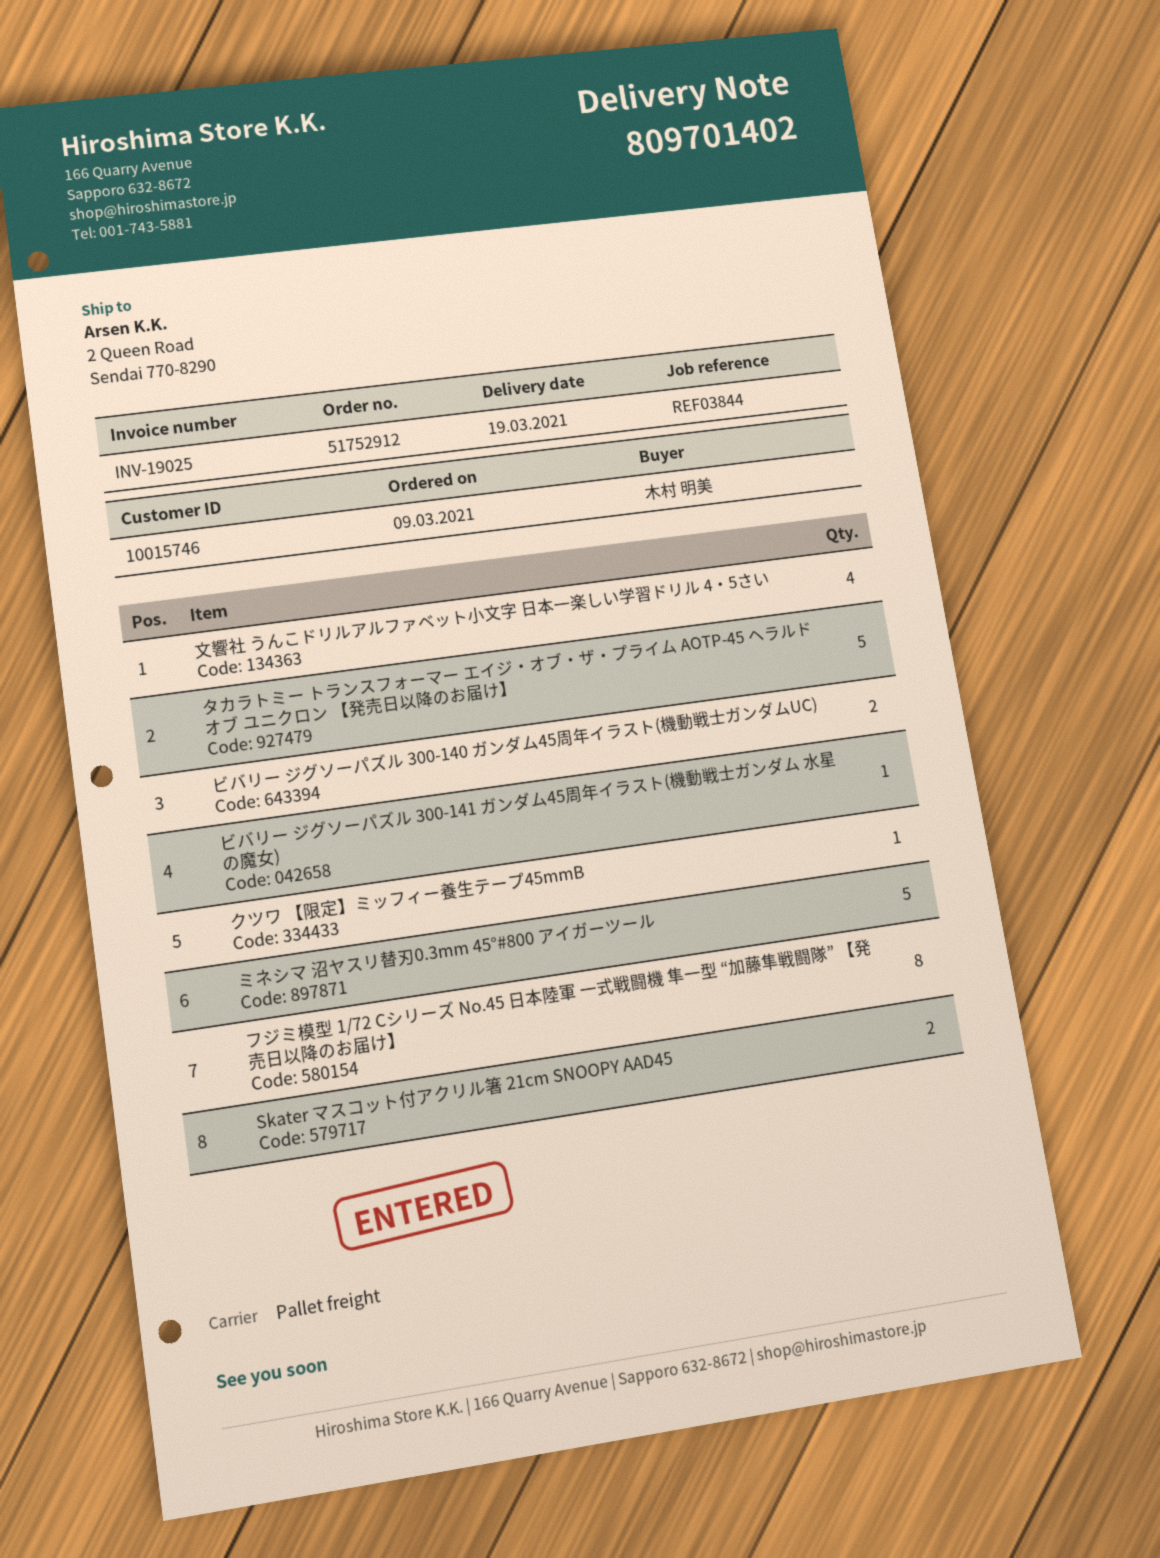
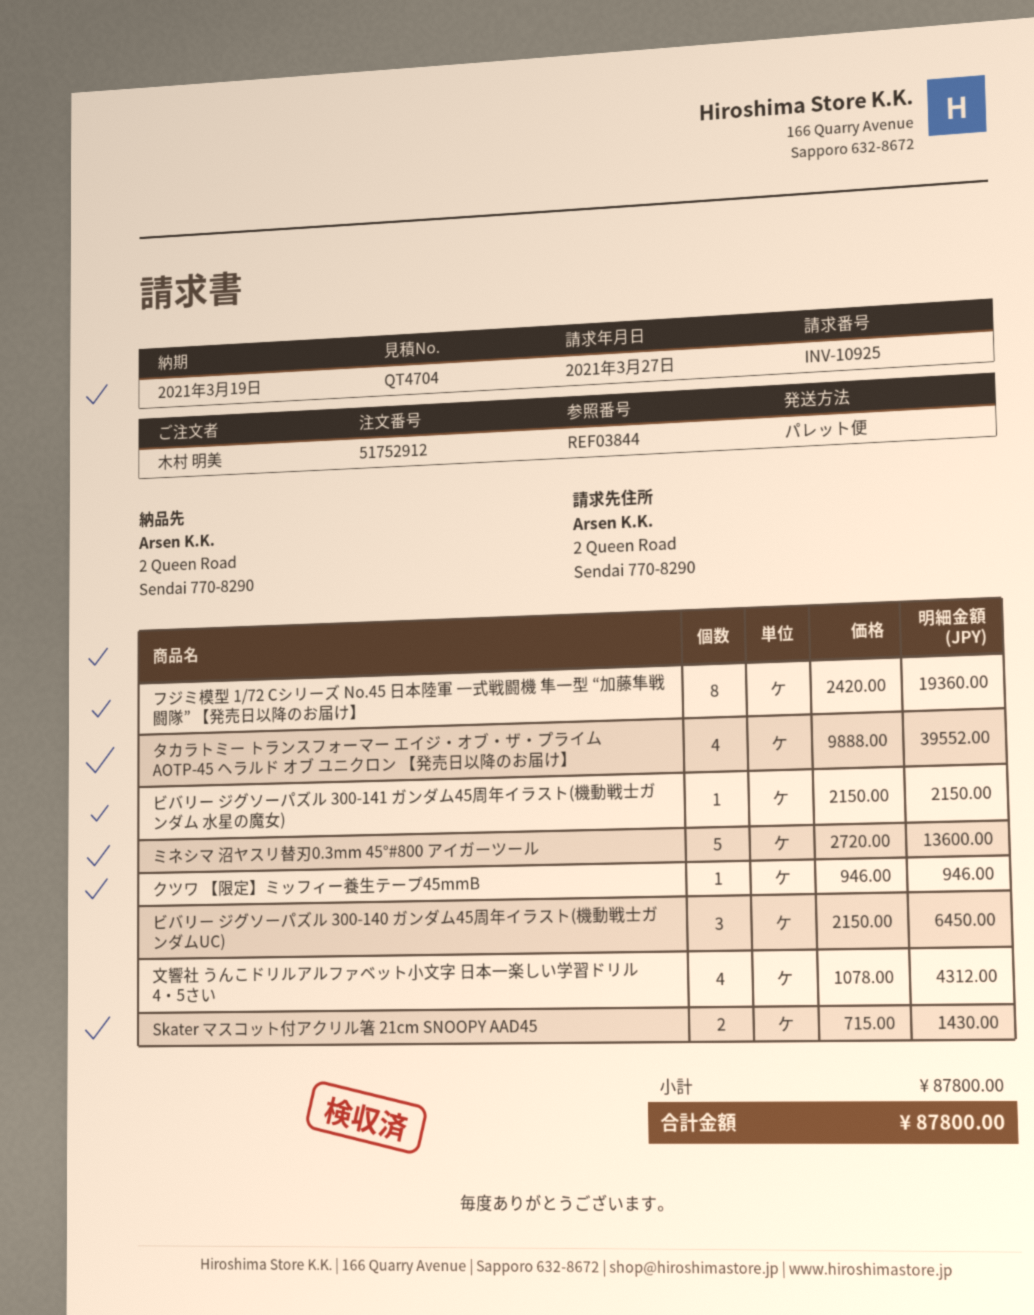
invoice number: INV-19025 -> INV-10925
タカラトミー トランスフォーマー エイジ・オブ・ザ・プライム AOTP-45 ヘラルド オブ ユニクロン 【発売日以降のお届け】: 5 -> 4
ビバリー ジグソーパズル 300-140 ガンダム45周年イラスト(機動戦士ガンダムUC): 2 -> 3

